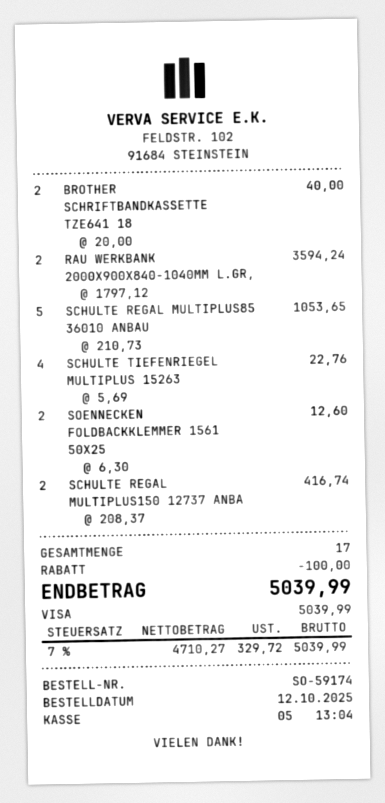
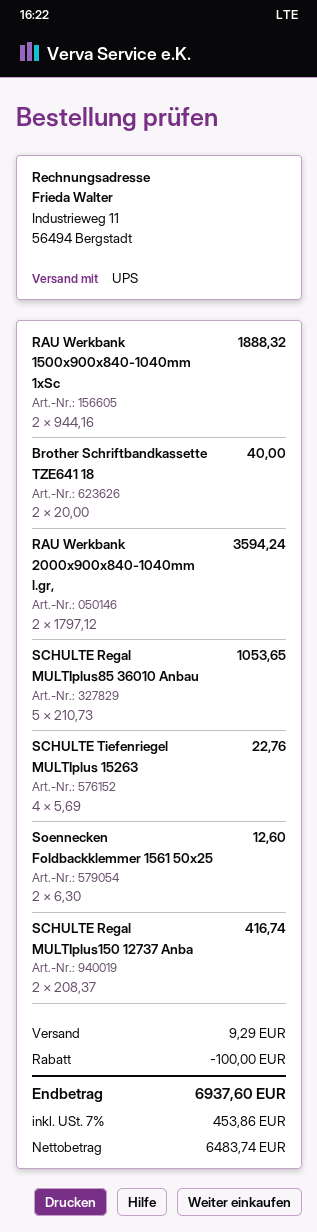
RAU Werkbank 1500x900x840-1040mm 1xSc: none -> 2 x 944.16 = 1888.32
shipping: none -> 9.29
net: 4710.27 -> 6483.74
tax: 7% = 329.72 -> 7% = 453.86
total: 5039.99 -> 6937.60

